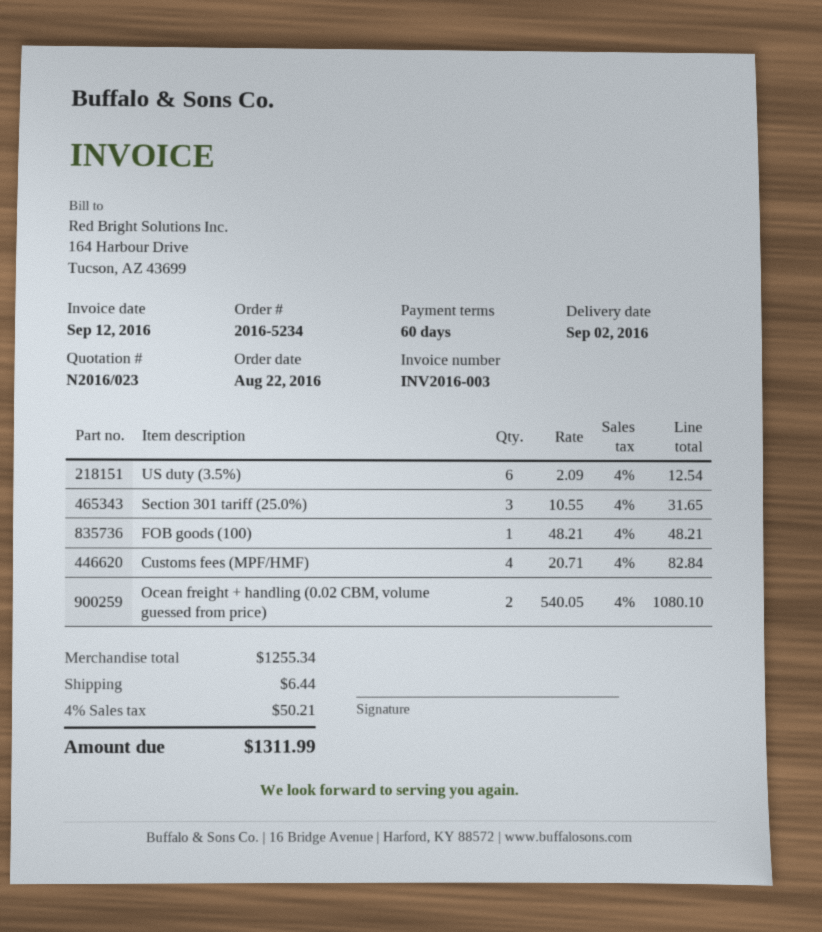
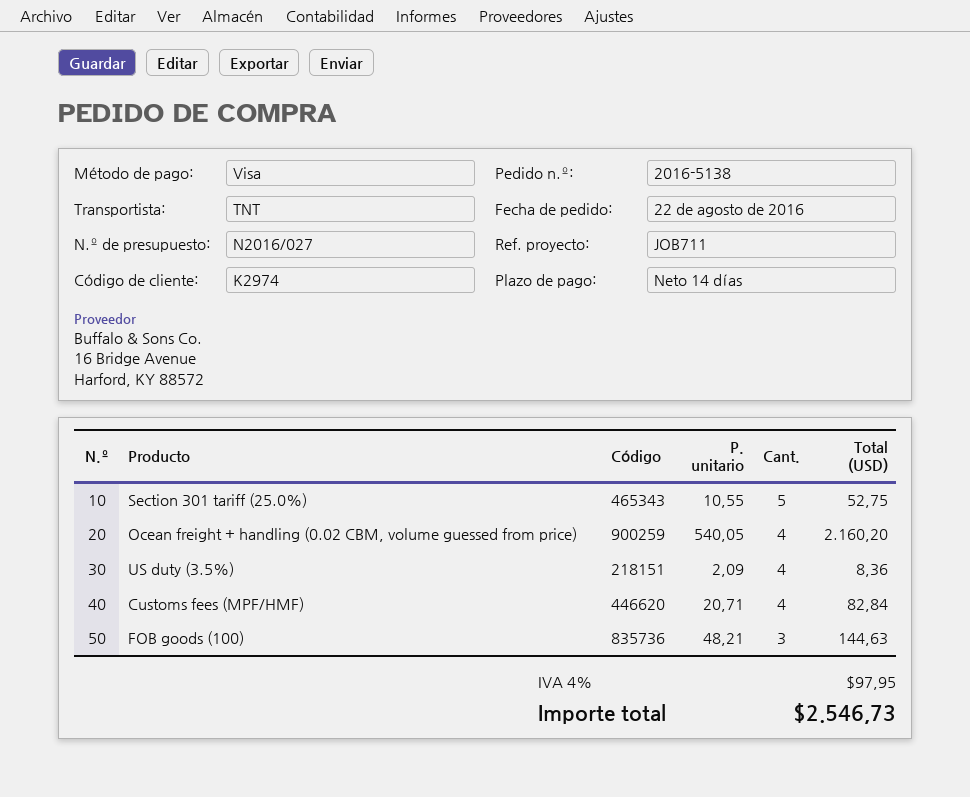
quote number: N2016/023 -> N2016/027
order number: 2016-5234 -> 2016-5138
payment terms: 60 days -> 14 days
US duty (3.5%): 6 x 2.09 = 12.54 -> 4 x 2.09 = 8.36
Section 301 tariff (25.0%): 3 x 10.55 = 31.65 -> 5 x 10.55 = 52.75
FOB goods (100): 1 x 48.21 = 48.21 -> 3 x 48.21 = 144.63
Ocean freight + handling (0.02 CBM, volume guessed from price): 2 x 540.05 = 1080.10 -> 4 x 540.05 = 2160.20
shipping: 6.44 -> none
tax: 4% = 50.21 -> 4% = 97.95
total: 1311.99 -> 2546.73

